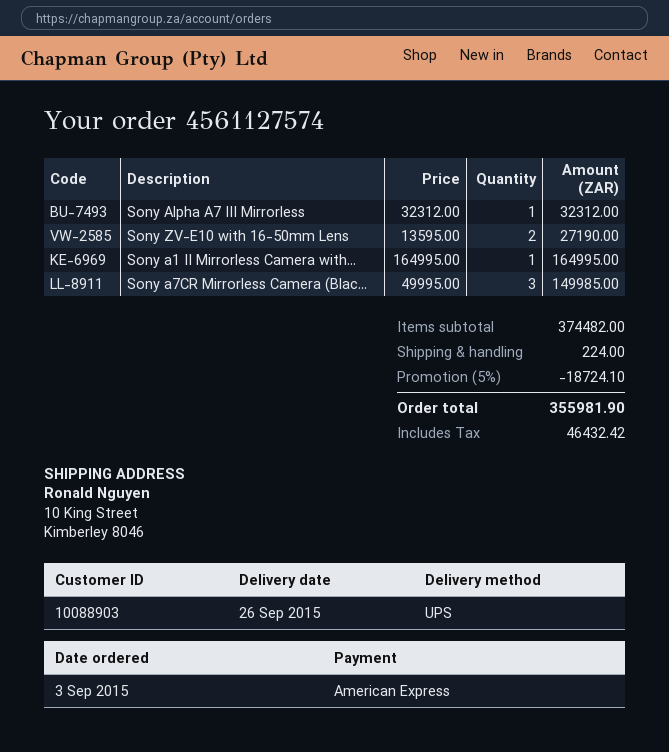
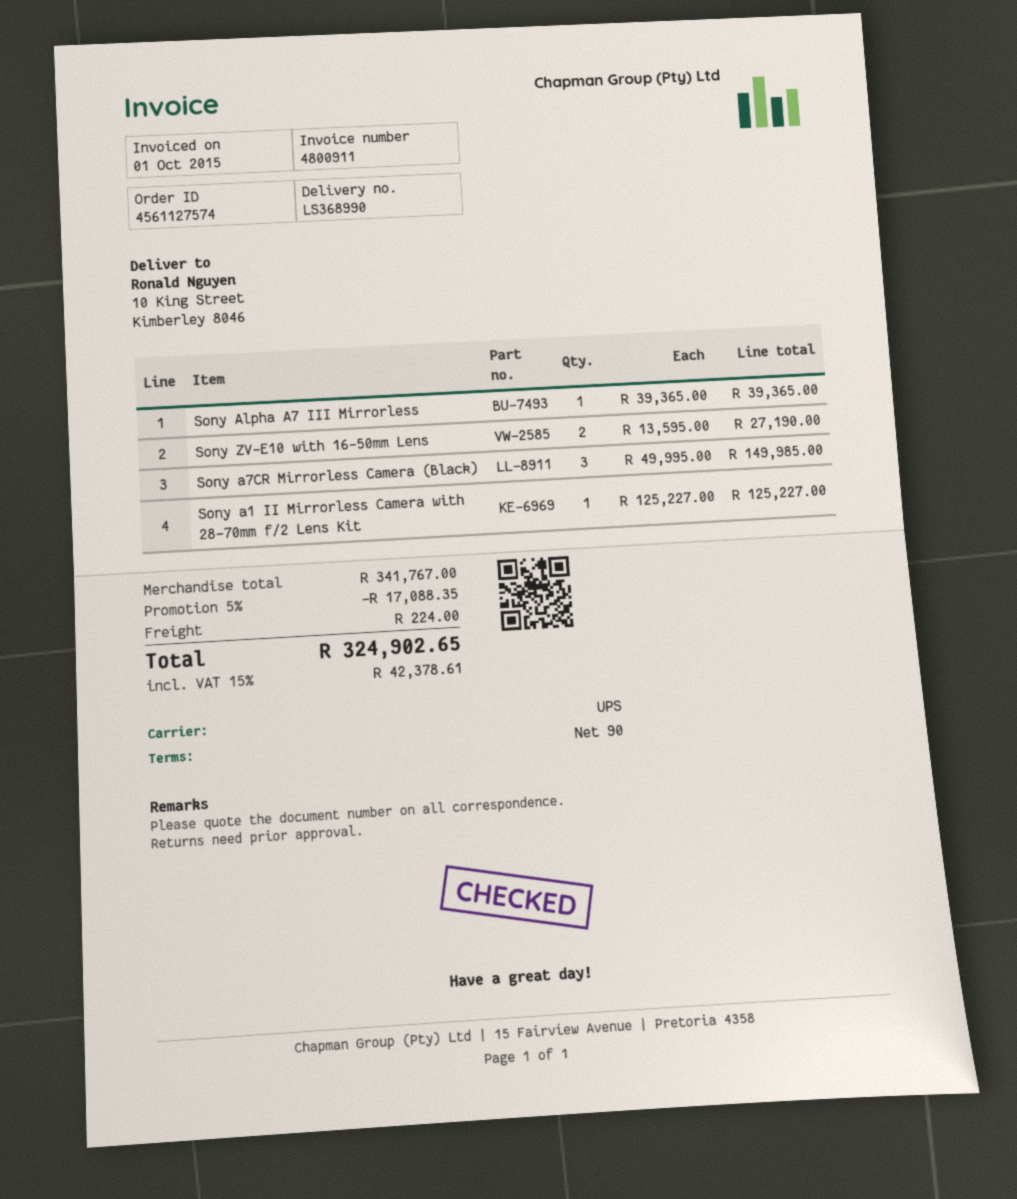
Sony Alpha A7 III Mirrorless: 1 x 32312.00 = 32312.00 -> 1 x 39365.00 = 39365.00
Sony a1 II Mirrorless Camera with...: 1 x 164995.00 = 164995.00 -> 1 x 125227.00 = 125227.00
subtotal: 374482.00 -> 341767.00
discount: 5% = 18724.10 -> 5% = 17088.35
tax: 46432.42 -> 42378.61
total: 355981.90 -> 324902.65

